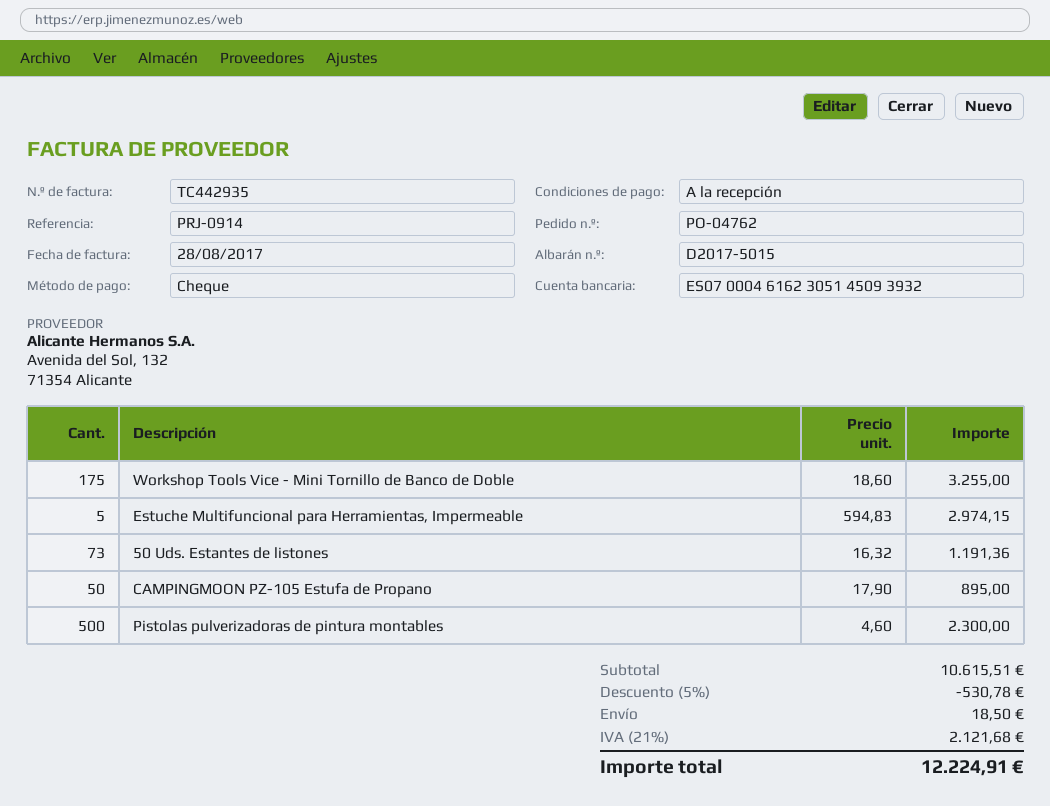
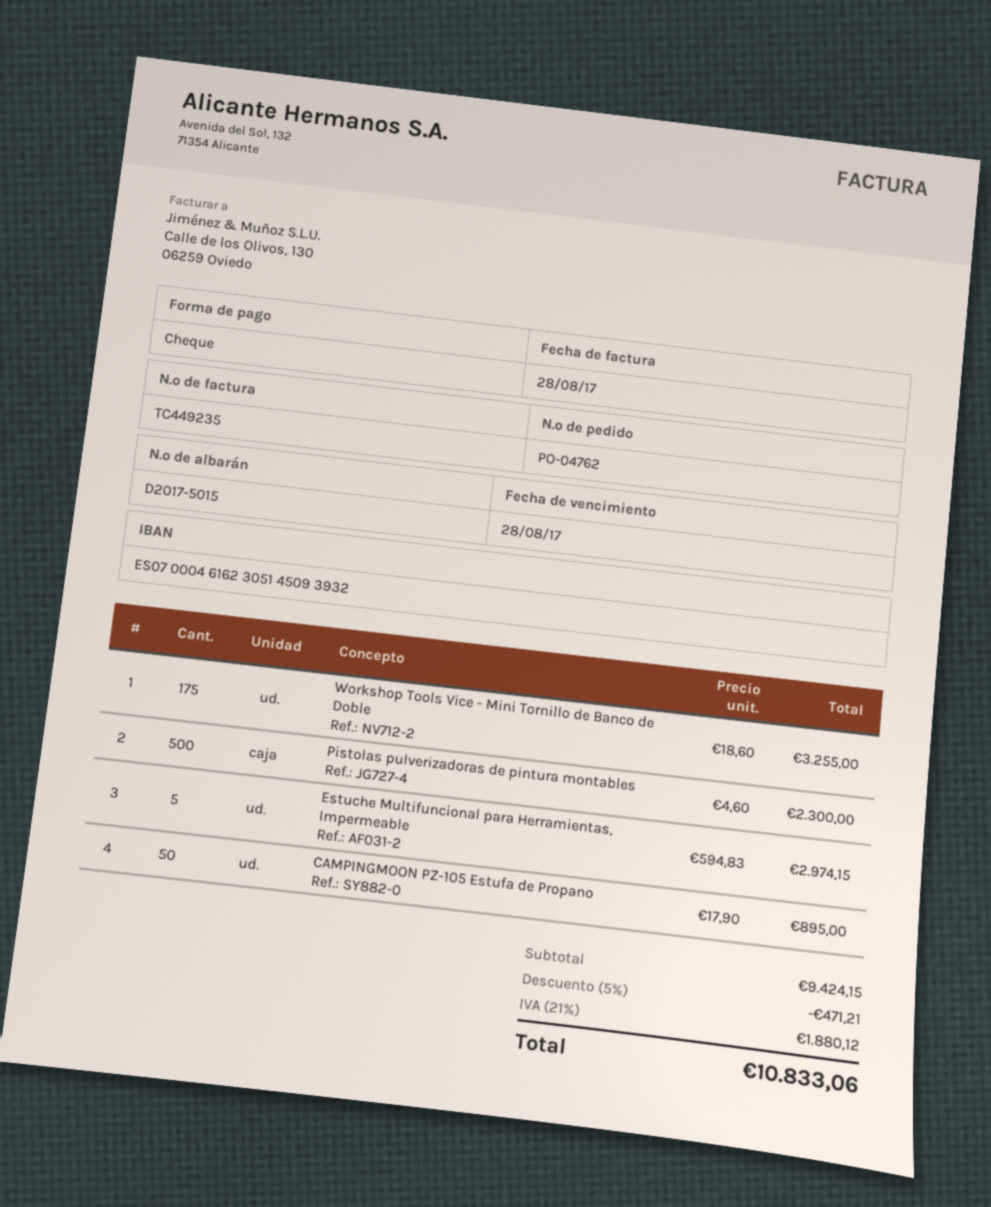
invoice number: TC442935 -> TC449235
50 Uds. Estantes de listones: 73 x 16.32 = 1191.36 -> none
subtotal: 10615.51 -> 9424.15
discount: 5% = 530.78 -> 5% = 471.21
shipping: 18.50 -> none
tax: 21% = 2121.68 -> 21% = 1880.12
total: 12224.91 -> 10833.06

